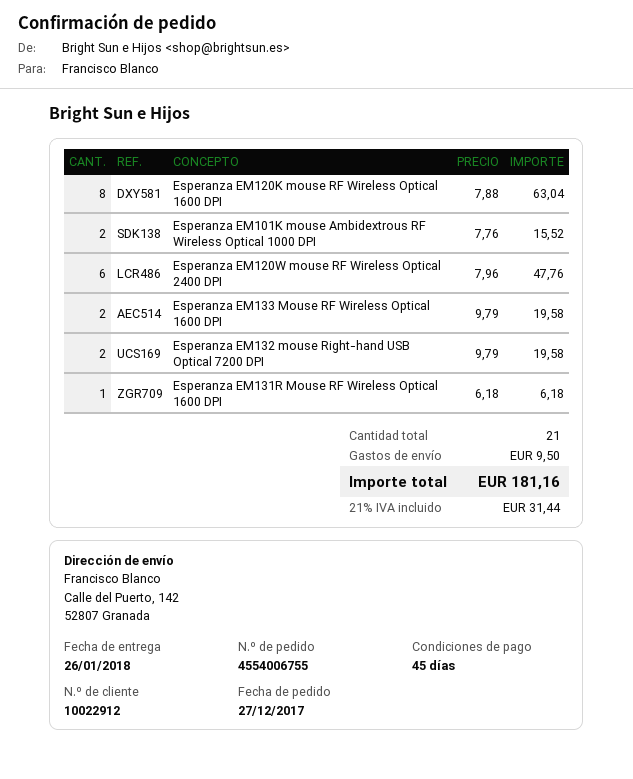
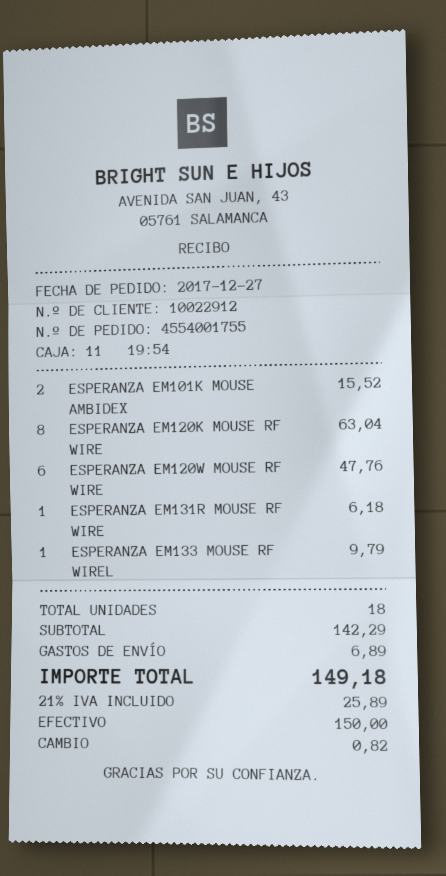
order number: 4554006755 -> 4554001755
Esperanza EM133 Mouse RF Wireless Optical 1600 DPI: 2 for 19.58 -> 1 for 9.79
Esperanza EM132 mouse Right-hand USB Optical 7200 DPI: 2 for 19.58 -> none
total quantity: 21 -> 18
shipping: 9.50 -> 6.89
tax: 21% = 31.44 -> 21% = 25.89
total: 181.16 -> 149.18

